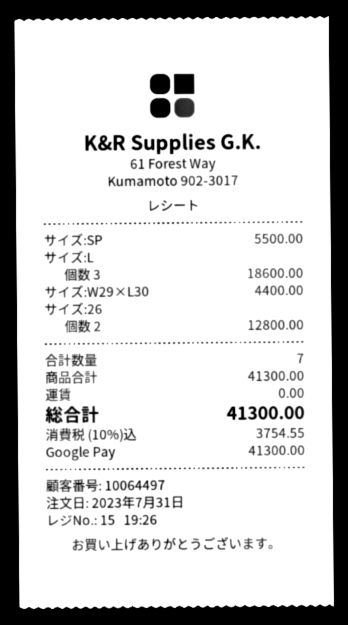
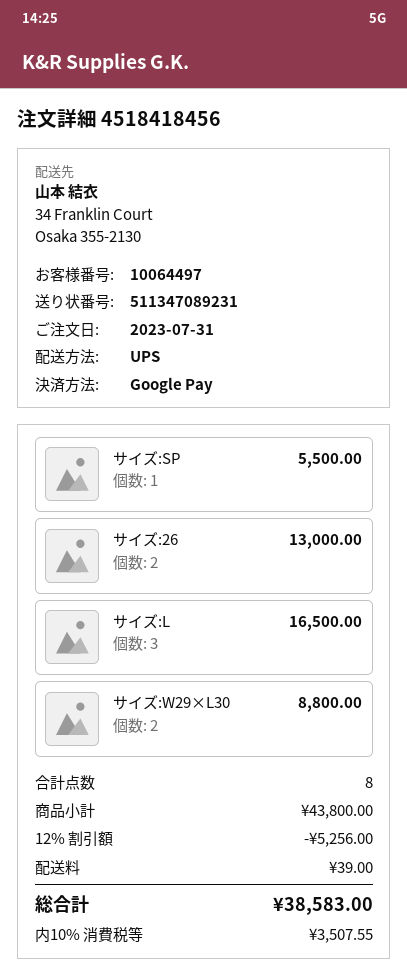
サイズ:L: 3 for 18600.00 -> 3 for 16500.00
サイズ:W29×L30: 1 for 4400.00 -> 2 for 8800.00
サイズ:26: 2 for 12800.00 -> 2 for 13000.00
total quantity: 7 -> 8
subtotal: 41300.00 -> 43800.00
discount: none -> 12% = 5256.00
shipping: 0.00 -> 39.00
tax: 10% = 3754.55 -> 10% = 3507.55
total: 41300.00 -> 38583.00

